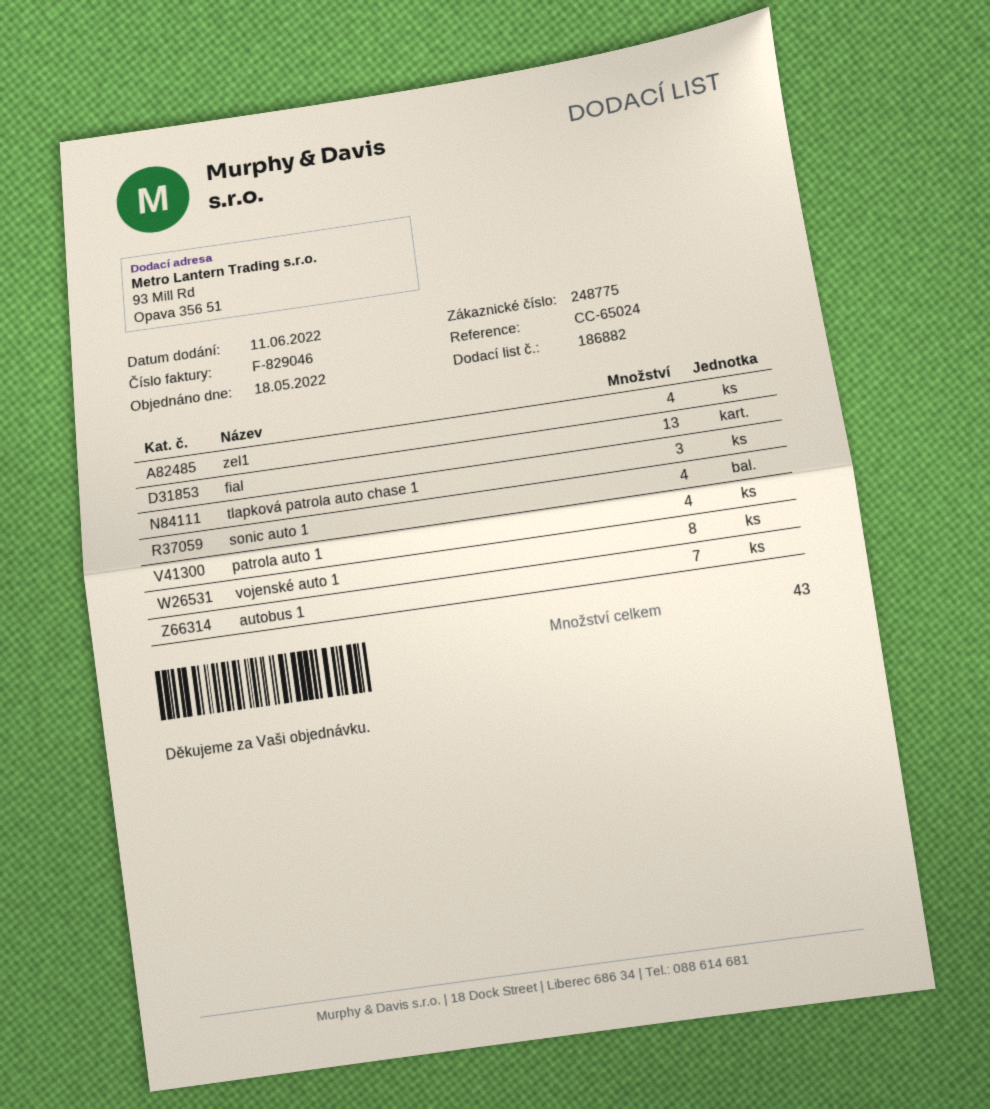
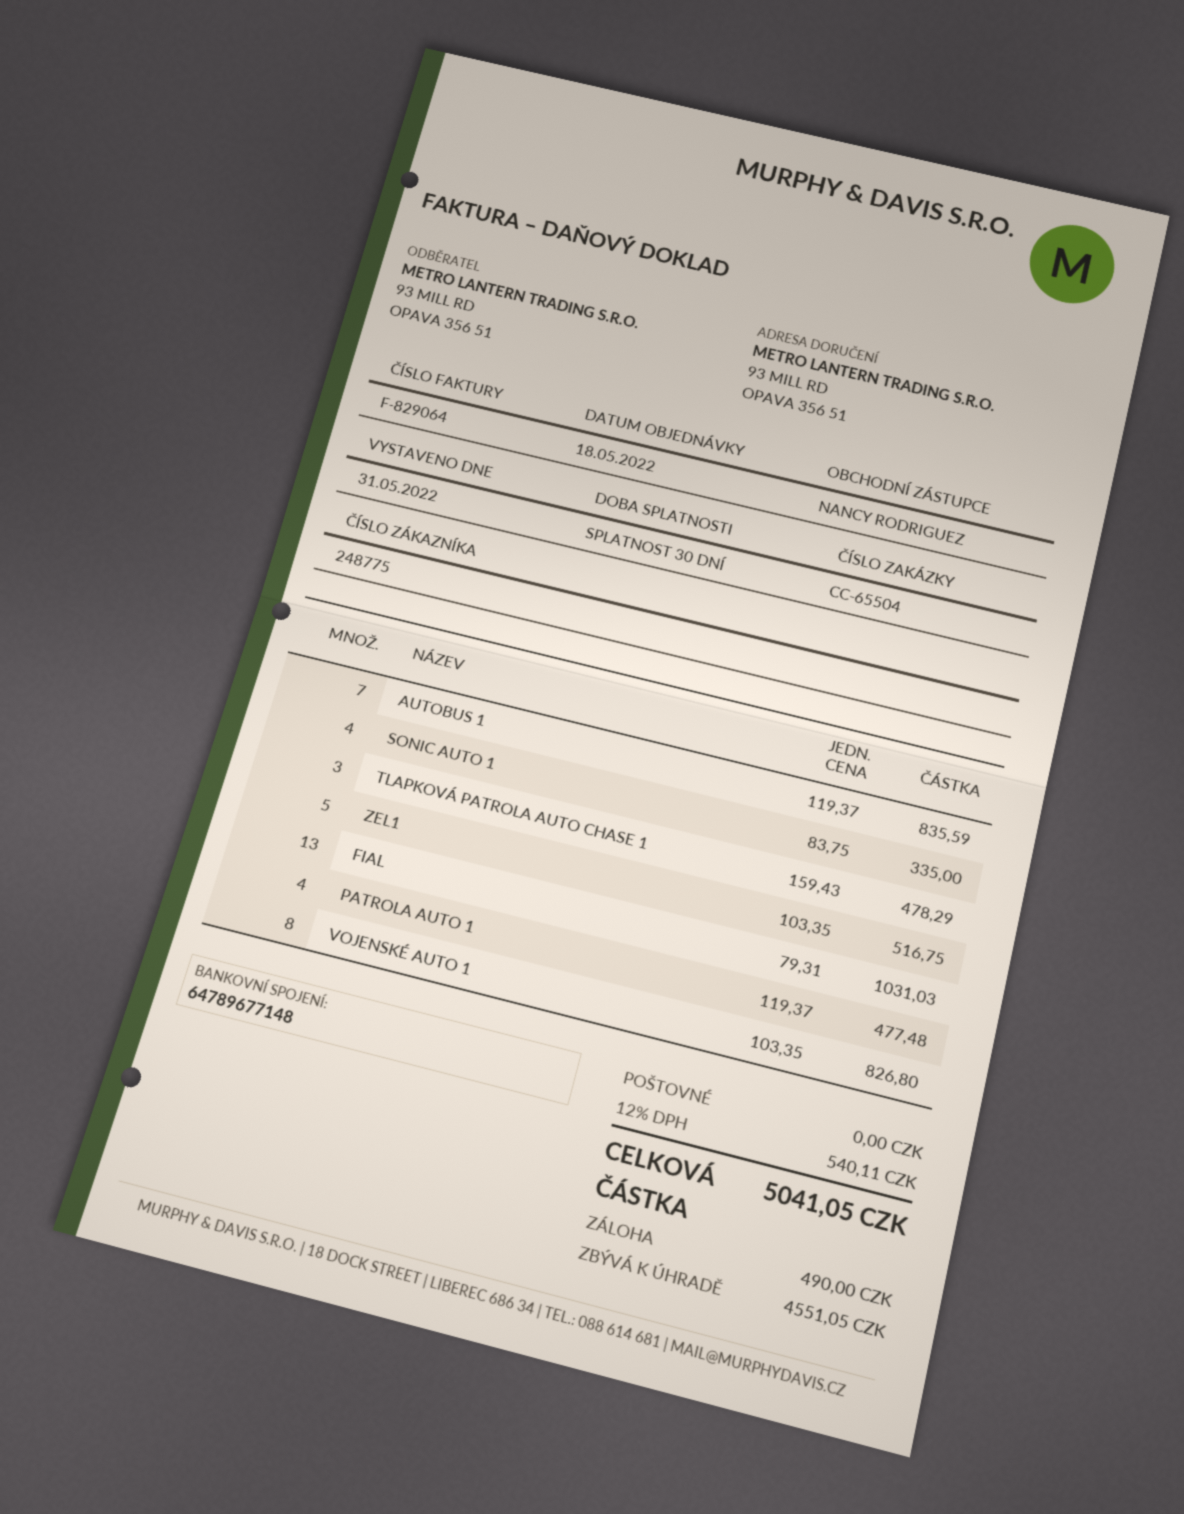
invoice number: F-829046 -> F-829064
reference: CC-65024 -> CC-65504
zel1: 4 -> 5

